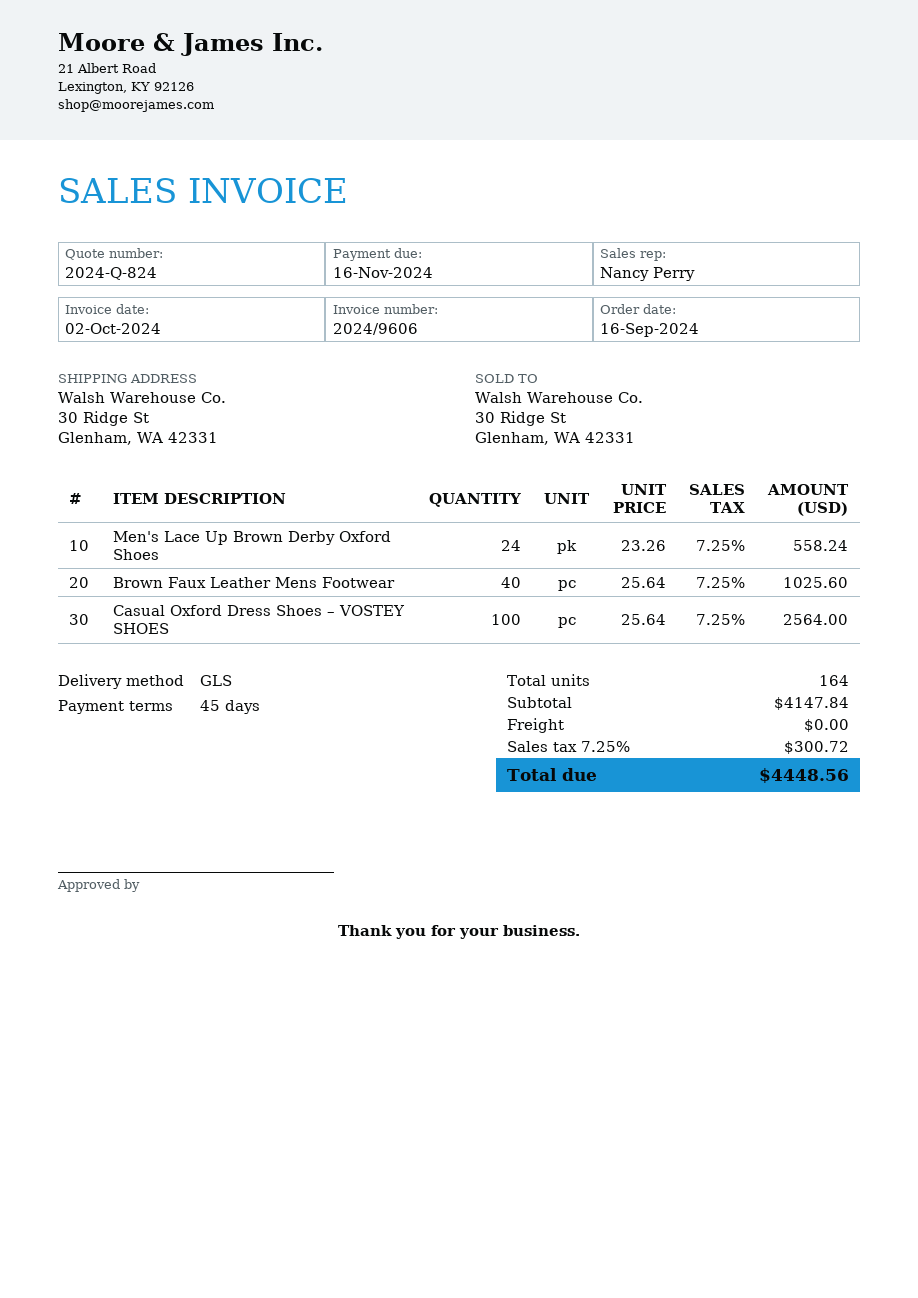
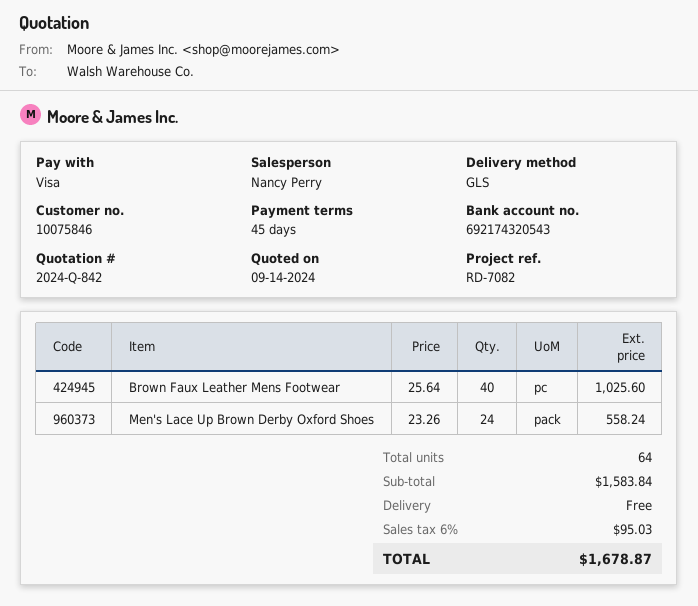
quote number: 2024-Q-824 -> 2024-Q-842
Casual Oxford Dress Shoes – VOSTEY SHOES: 100 x 25.64 = 2564.00 -> none
total quantity: 164 -> 64
subtotal: 4147.84 -> 1583.84
tax: 7.25% = 300.72 -> 6% = 95.03
total: 4448.56 -> 1678.87

